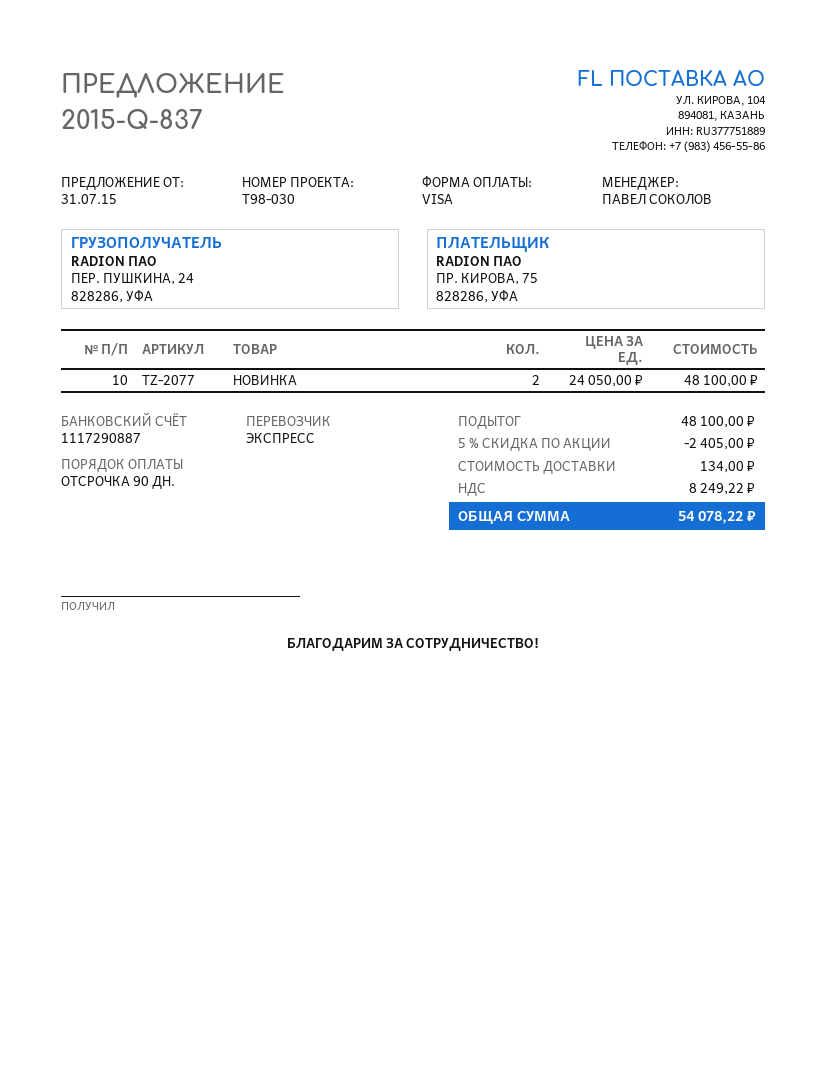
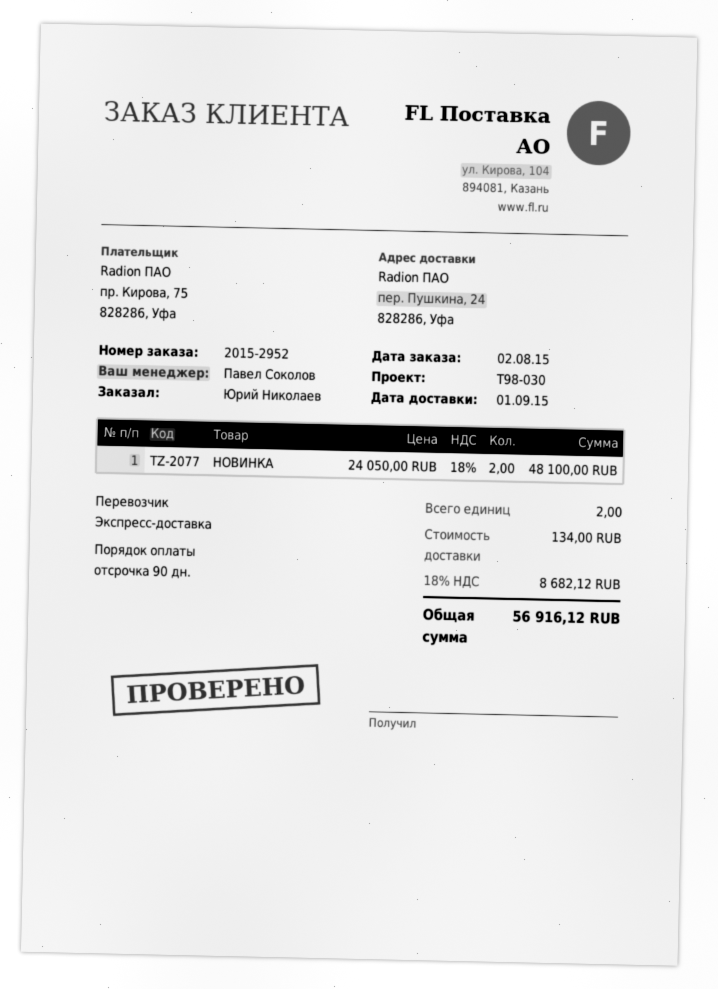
discount: 5% = 2405.00 -> none
tax: 8249.22 -> 8682.12
total: 54078.22 -> 56916.12

